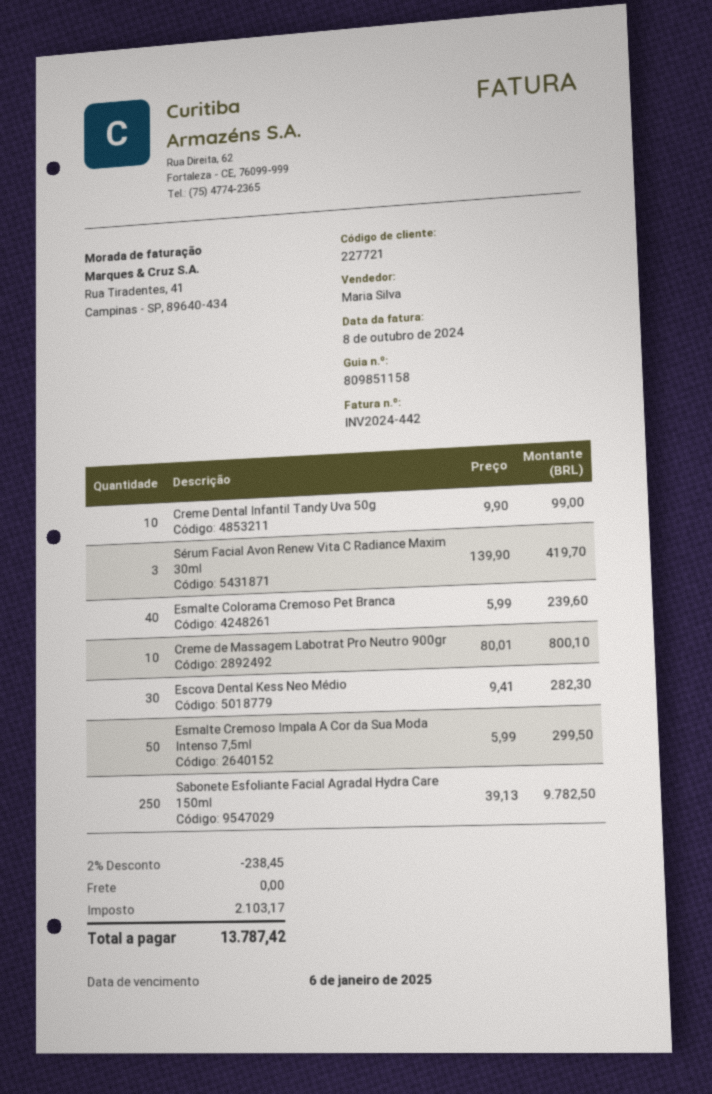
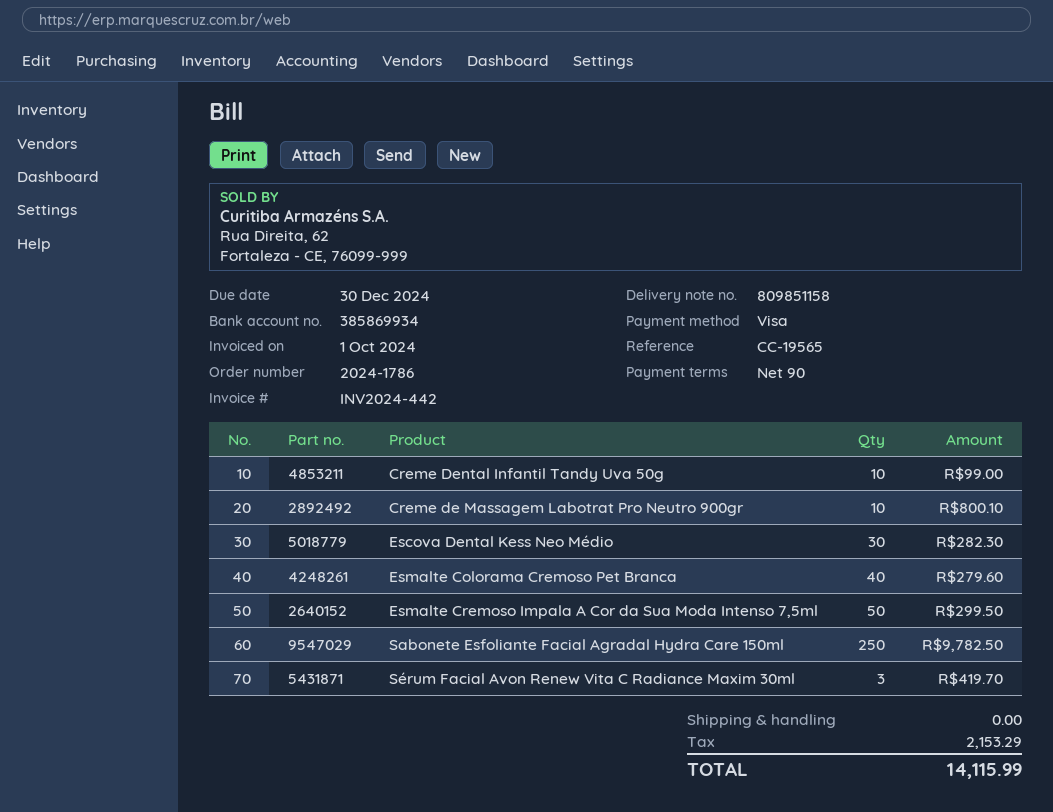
invoice date: 2024-10-08 -> 2024-10-01
due date: 2025-01-06 -> 2024-12-30
Esmalte Colorama Cremoso Pet Branca: 40 for 239.60 -> 40 for 279.60
discount: 2% = 238.45 -> none
tax: 2103.17 -> 2153.29
total: 13787.42 -> 14115.99

